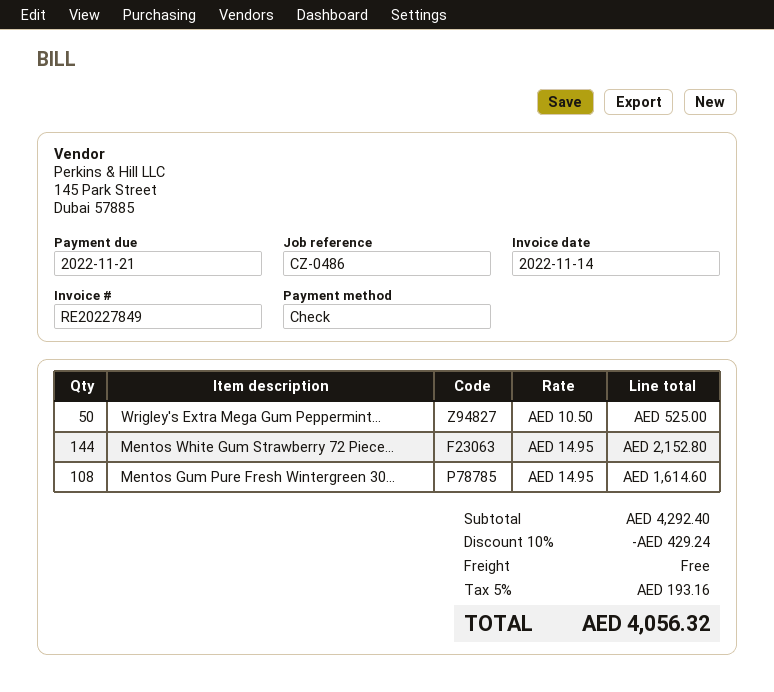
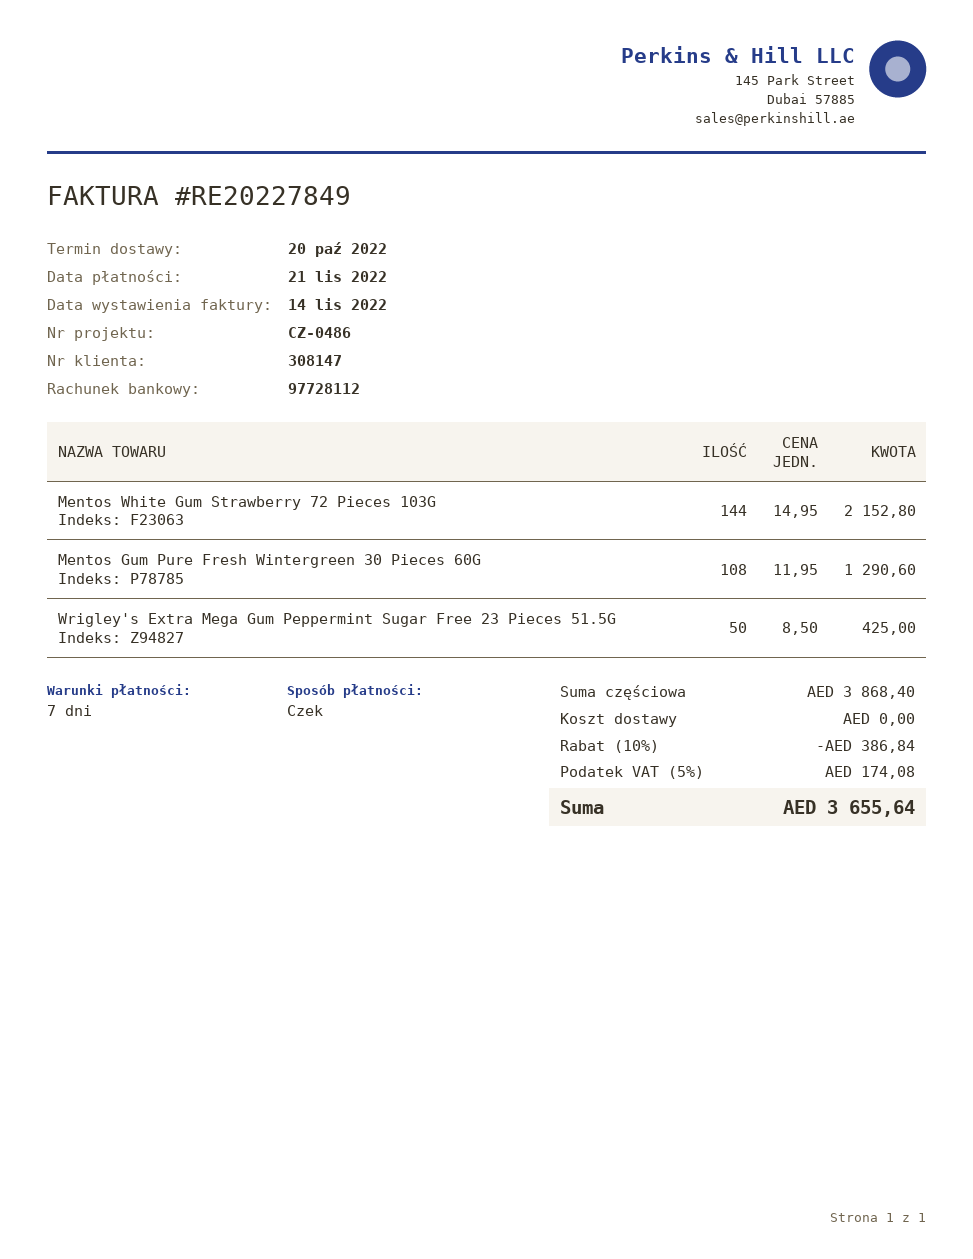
Wrigley's Extra Mega Gum Peppermint...: 50 x 10.50 = 525.00 -> 50 x 8.50 = 425.00
Mentos Gum Pure Fresh Wintergreen 30...: 108 x 14.95 = 1614.60 -> 108 x 11.95 = 1290.60
subtotal: 4292.40 -> 3868.40
discount: 10% = 429.24 -> 10% = 386.84
tax: 5% = 193.16 -> 5% = 174.08
total: 4056.32 -> 3655.64

